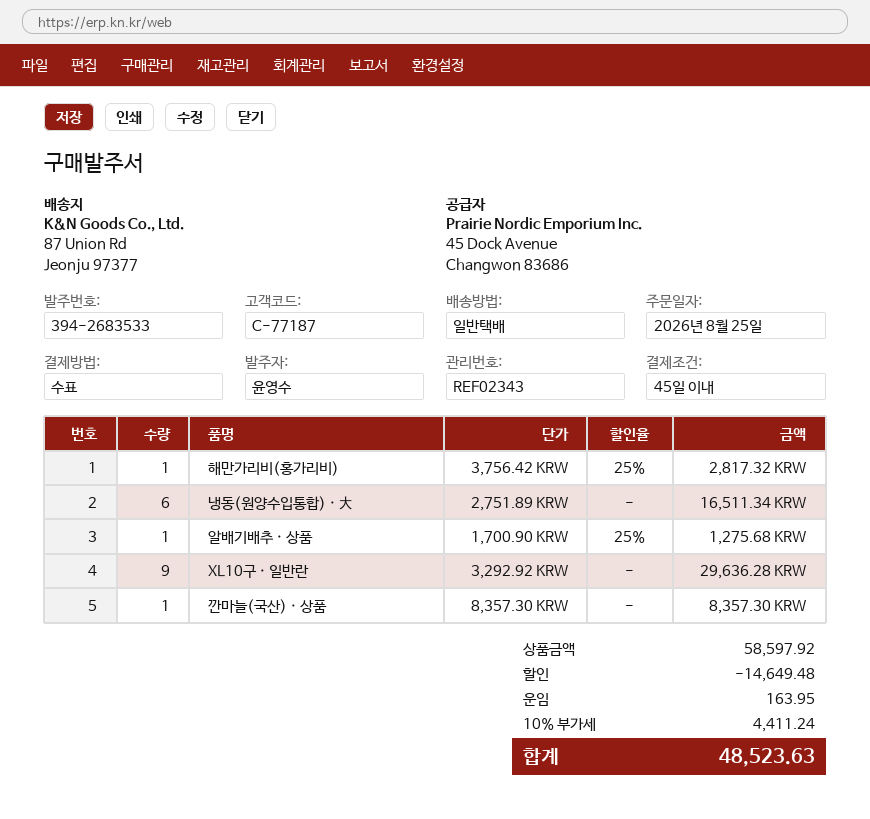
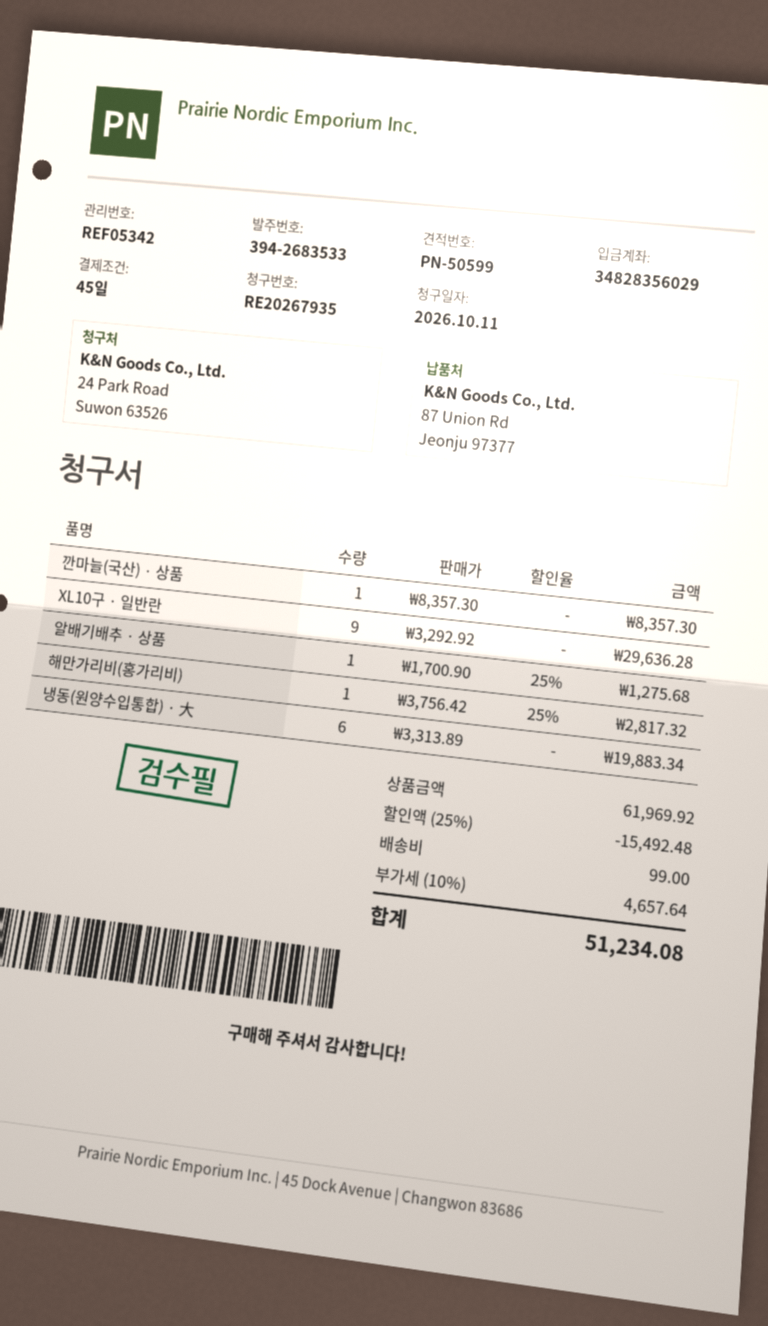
reference: REF02343 -> REF05342
냉동(원양수입통합) · 大: 6 x 2751.89 = 16511.34 -> 6 x 3313.89 = 19883.34
subtotal: 58597.92 -> 61969.92
discount: 14649.48 -> 15492.48
shipping: 163.95 -> 99.00
tax: 10% = 4411.24 -> 10% = 4657.64
total: 48523.63 -> 51234.08

